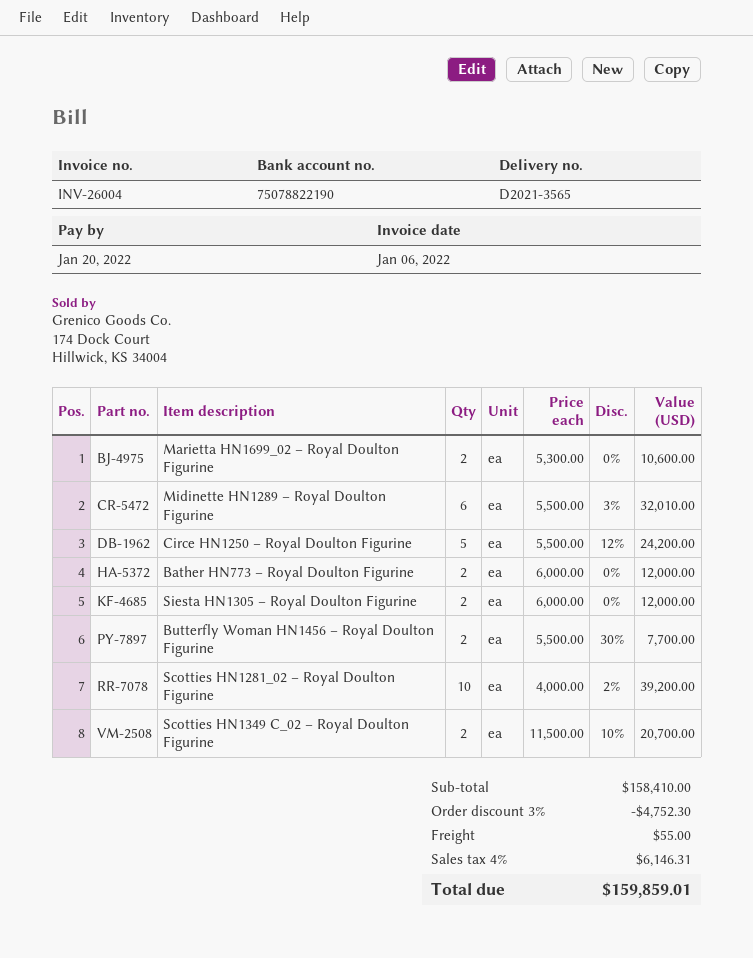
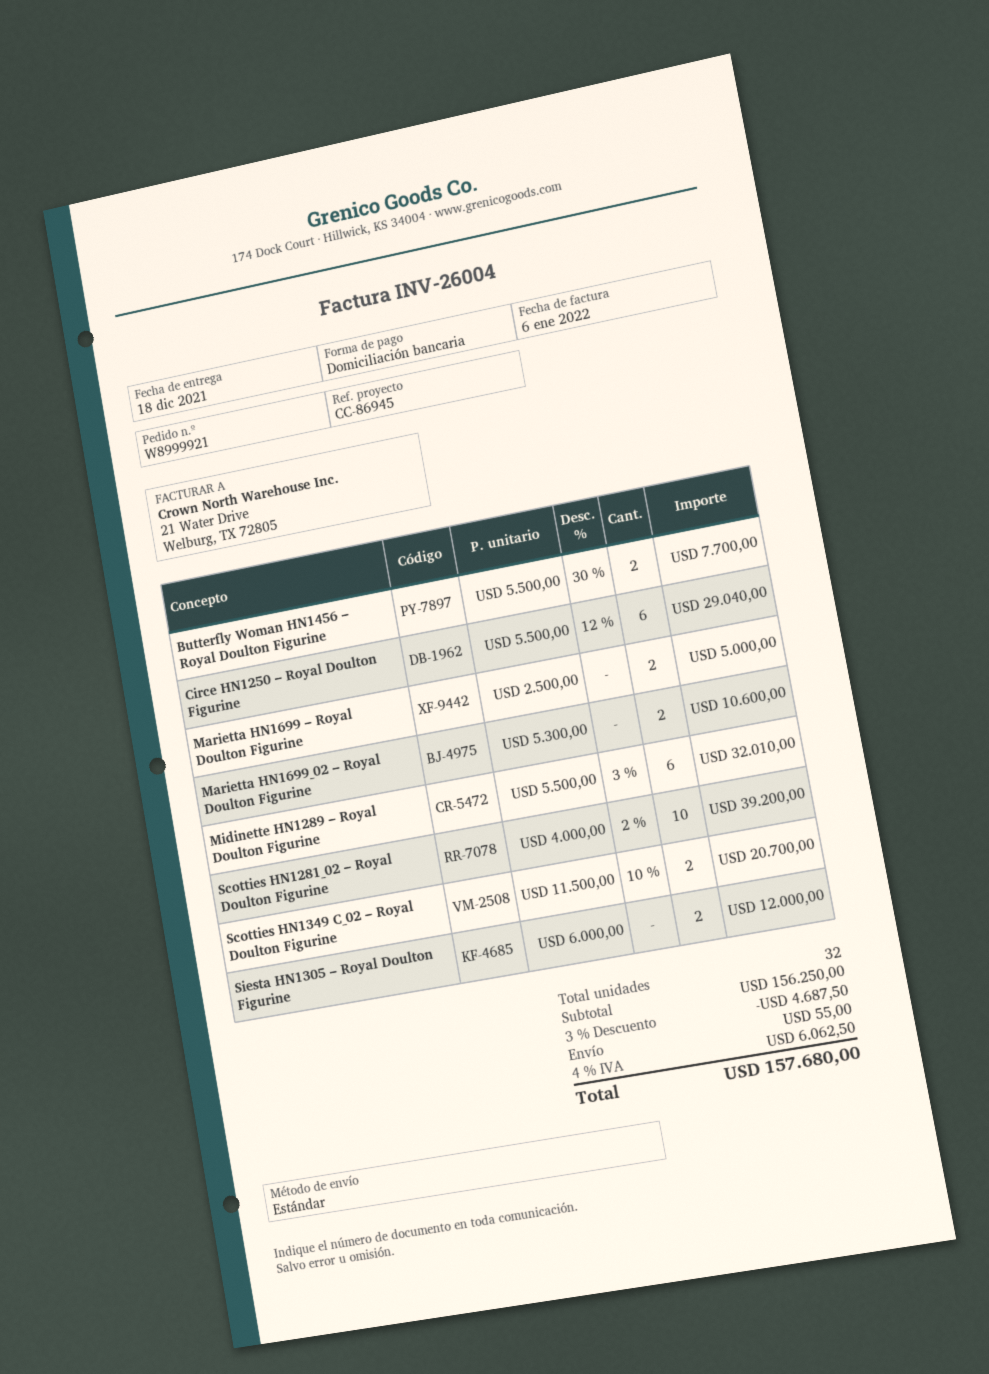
Circe HN1250 – Royal Doulton Figurine: 5 x 5500.00 - 12% = 24200.00 -> 6 x 5500.00 - 12% = 29040.00
Bather HN773 – Royal Doulton Figurine: 2 x 6000.00 = 12000.00 -> none
Marietta HN1699 – Royal Doulton Figurine: none -> 2 x 2500.00 = 5000.00
subtotal: 158410.00 -> 156250.00
discount: 3% = 4752.30 -> 3% = 4687.50
tax: 4% = 6146.31 -> 4% = 6062.50
total: 159859.01 -> 157680.00

